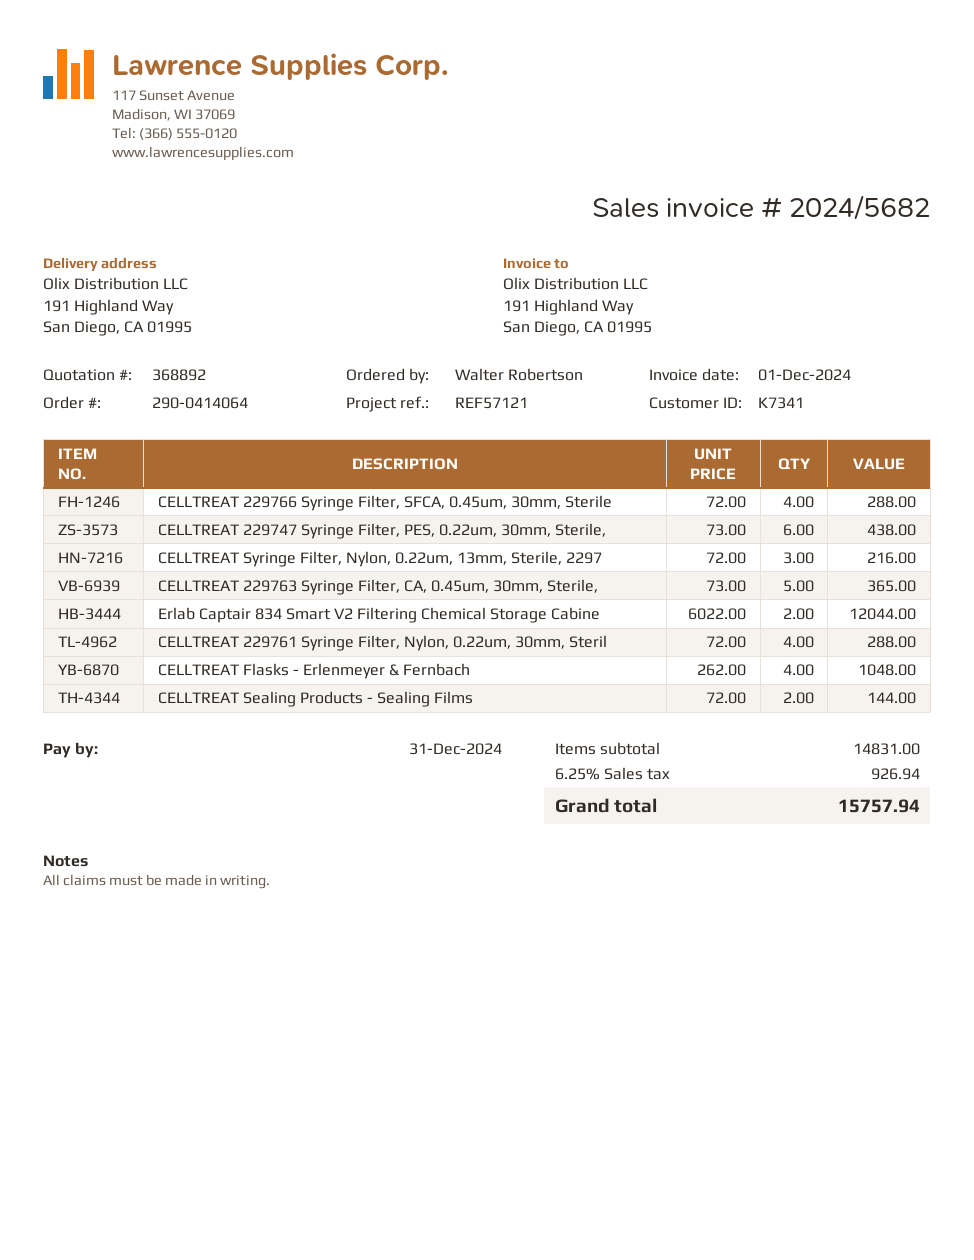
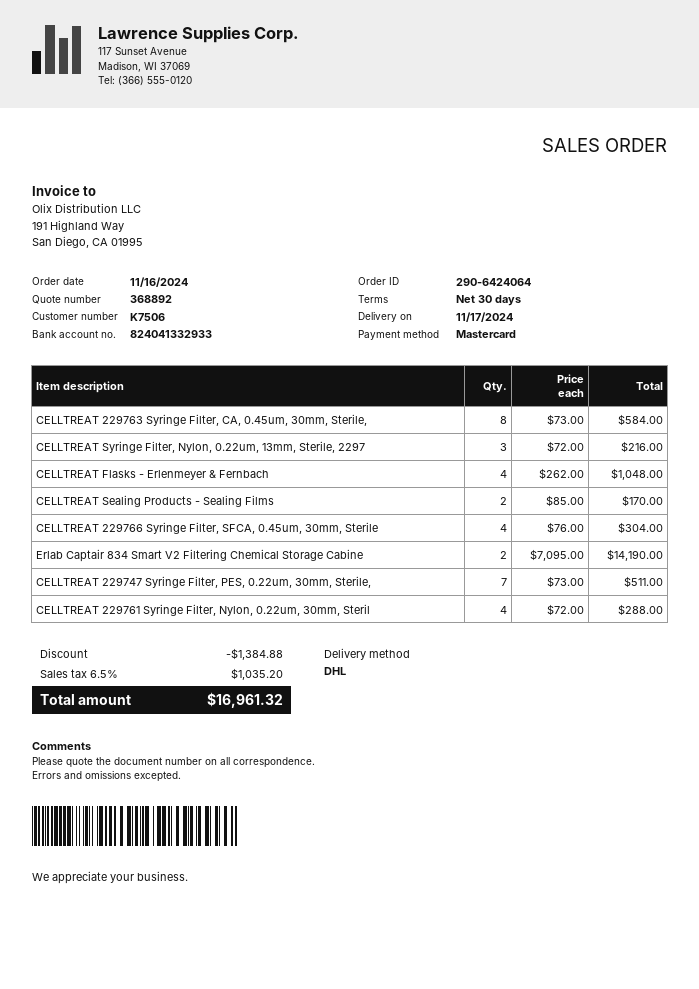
order number: 290-0414064 -> 290-6424064
customer number: K7341 -> K7506
CELLTREAT 229766 Syringe Filter, SFCA, 0.45um, 30mm, Sterile: 4 x 72.00 = 288.00 -> 4 x 76.00 = 304.00
CELLTREAT 229747 Syringe Filter, PES, 0.22um, 30mm, Sterile,: 6 x 73.00 = 438.00 -> 7 x 73.00 = 511.00
CELLTREAT 229763 Syringe Filter, CA, 0.45um, 30mm, Sterile,: 5 x 73.00 = 365.00 -> 8 x 73.00 = 584.00
Erlab Captair 834 Smart V2 Filtering Chemical Storage Cabine: 2 x 6022.00 = 12044.00 -> 2 x 7095.00 = 14190.00
CELLTREAT Sealing Products - Sealing Films: 2 x 72.00 = 144.00 -> 2 x 85.00 = 170.00
discount: none -> 1384.88
tax: 6.25% = 926.94 -> 6.5% = 1035.20
total: 15757.94 -> 16961.32

